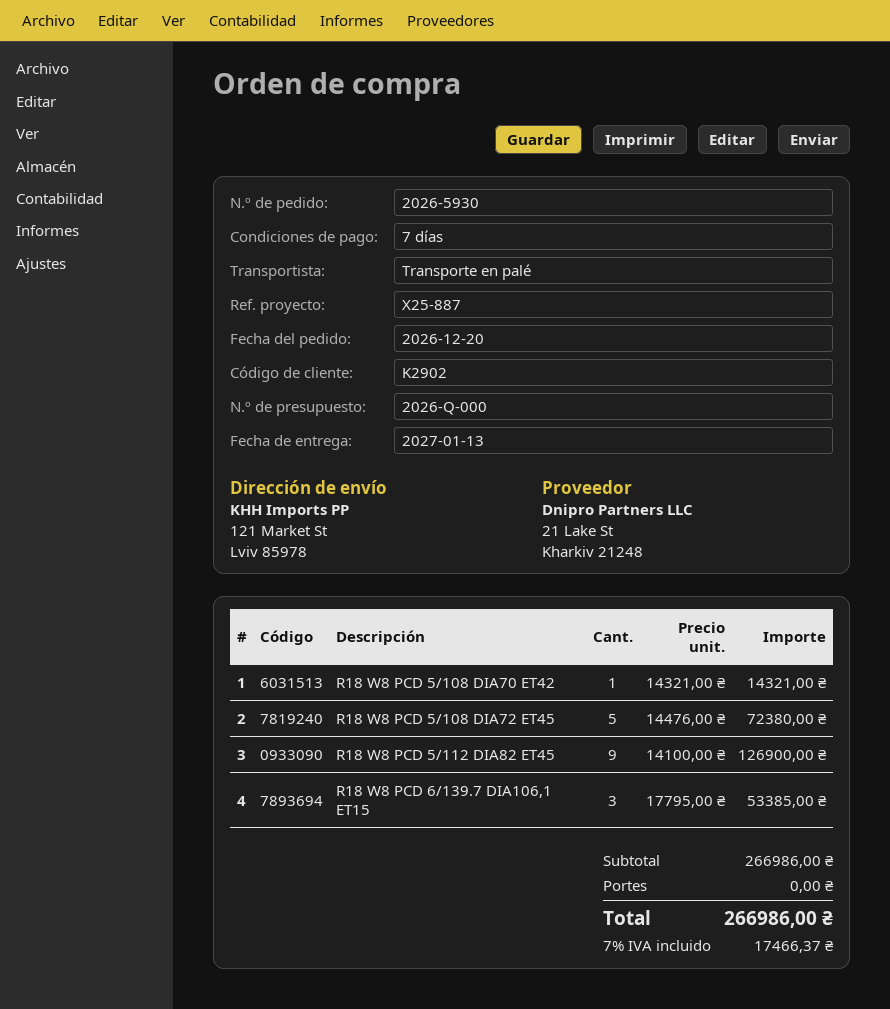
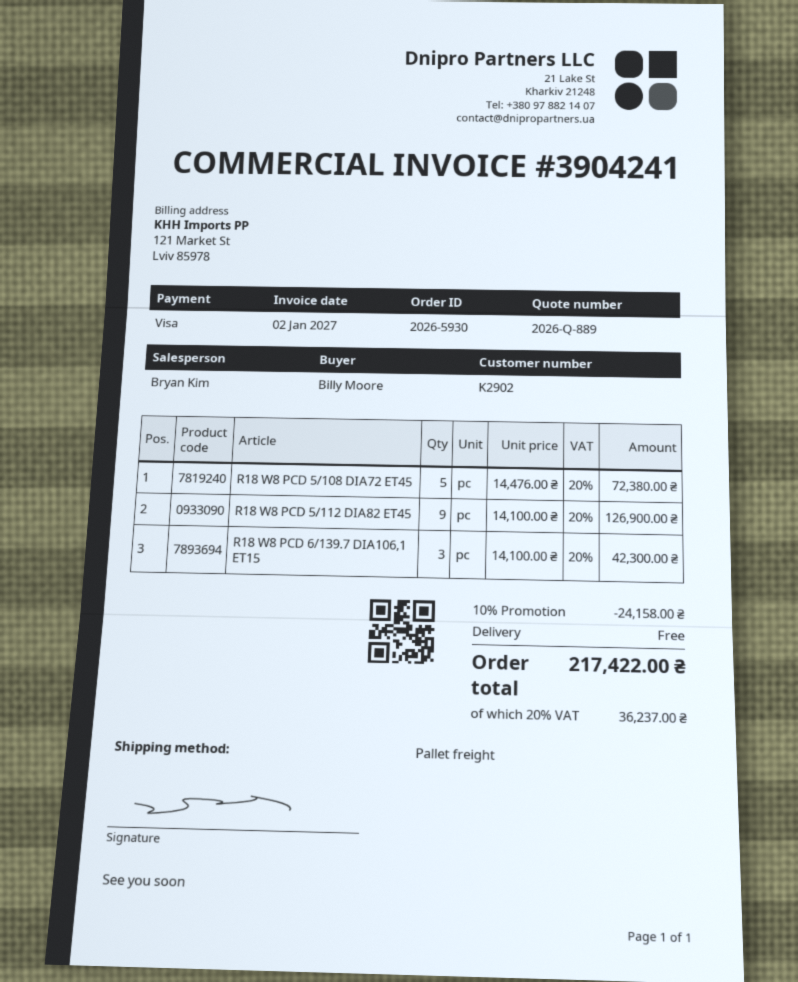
quote number: 2026-Q-000 -> 2026-Q-889
R18 W8 PCD 5/108 DIA70 ET42: 1 x 14321.00 = 14321.00 -> none
R18 W8 PCD 6/139.7 DIA106,1 ET15: 3 x 17795.00 = 53385.00 -> 3 x 14100.00 = 42300.00
discount: none -> 10% = 24158.00
tax: 7% = 17466.37 -> 20% = 36237.00
total: 266986.00 -> 217422.00

